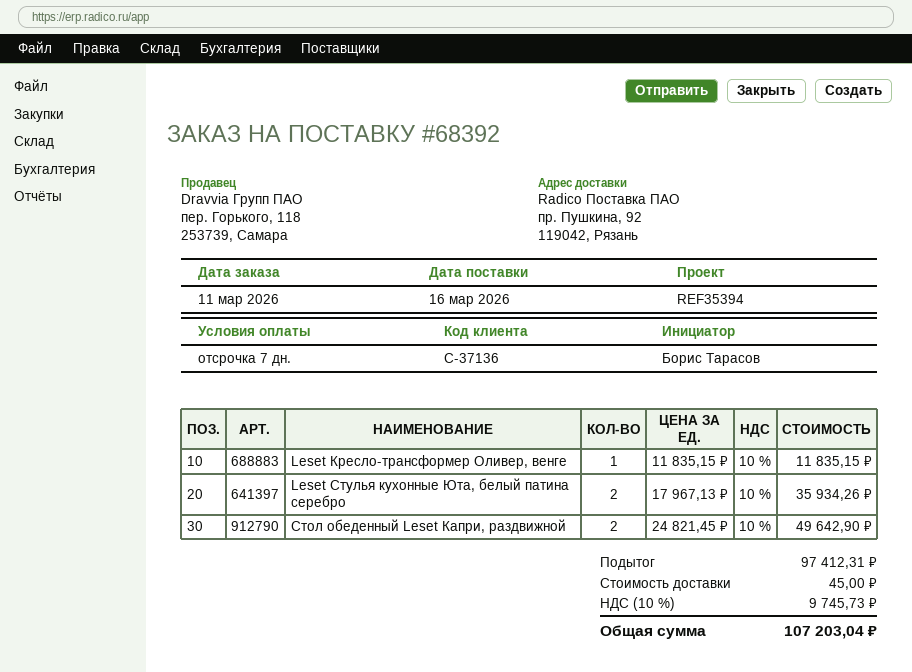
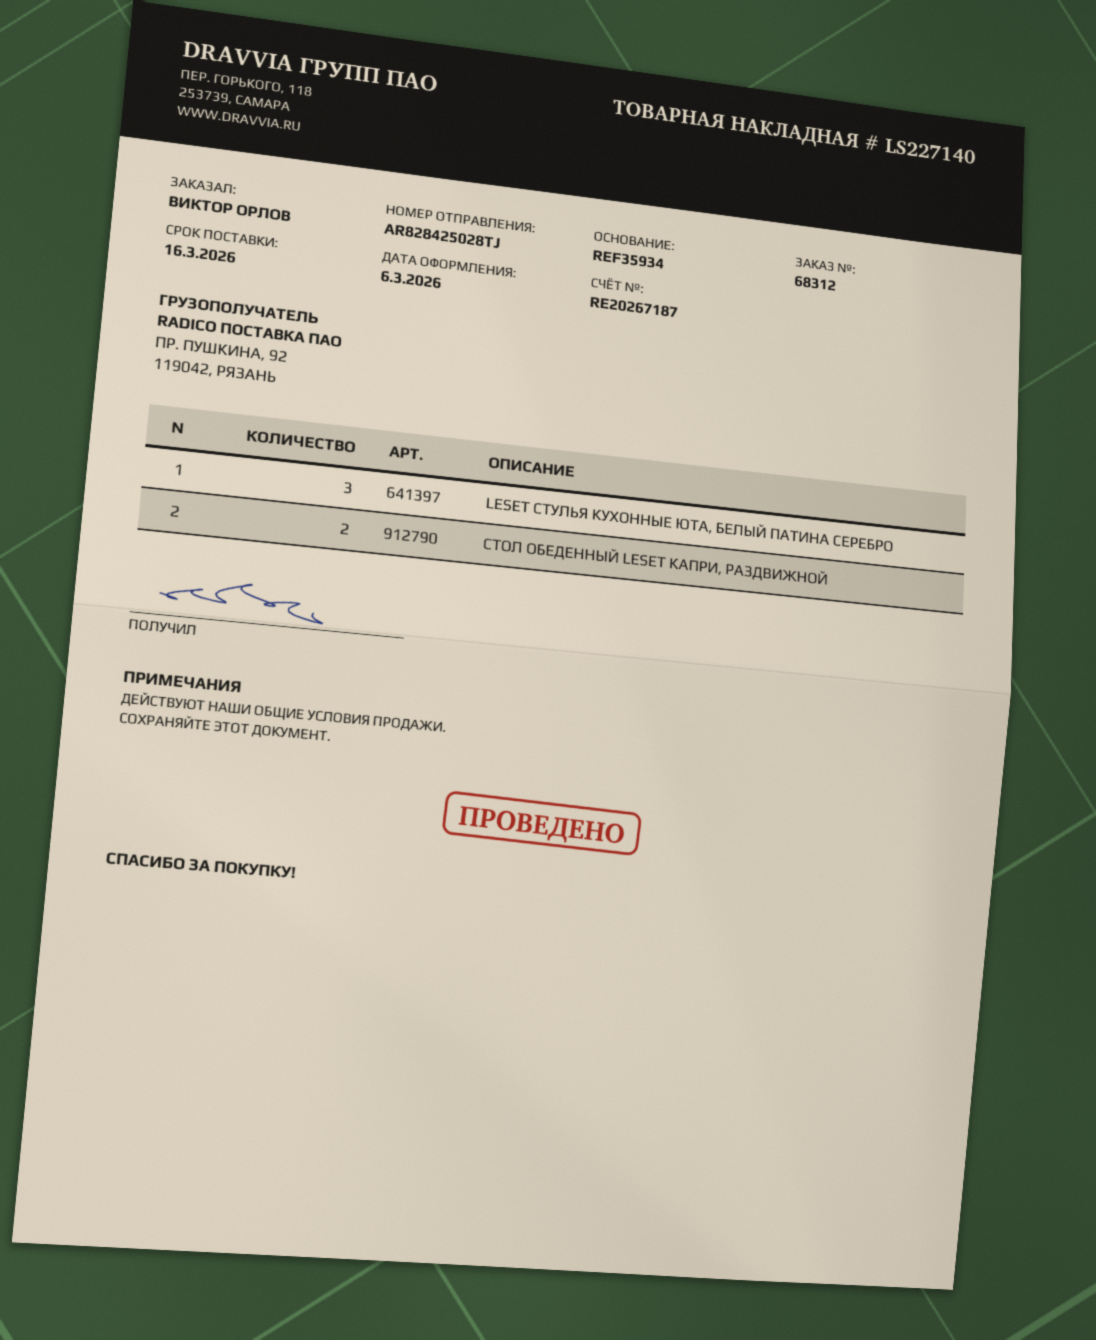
order number: 68392 -> 68312
order date: 2026-03-11 -> 2026-03-06
reference: REF35394 -> REF35934
ordered by: Борис Тарасов -> ВИКТОР ОРЛОВ
Leset Кресло-трансформер Оливер, венге: 1 -> none
Leset Стулья кухонные Юта, белый патина серебро: 2 -> 3

